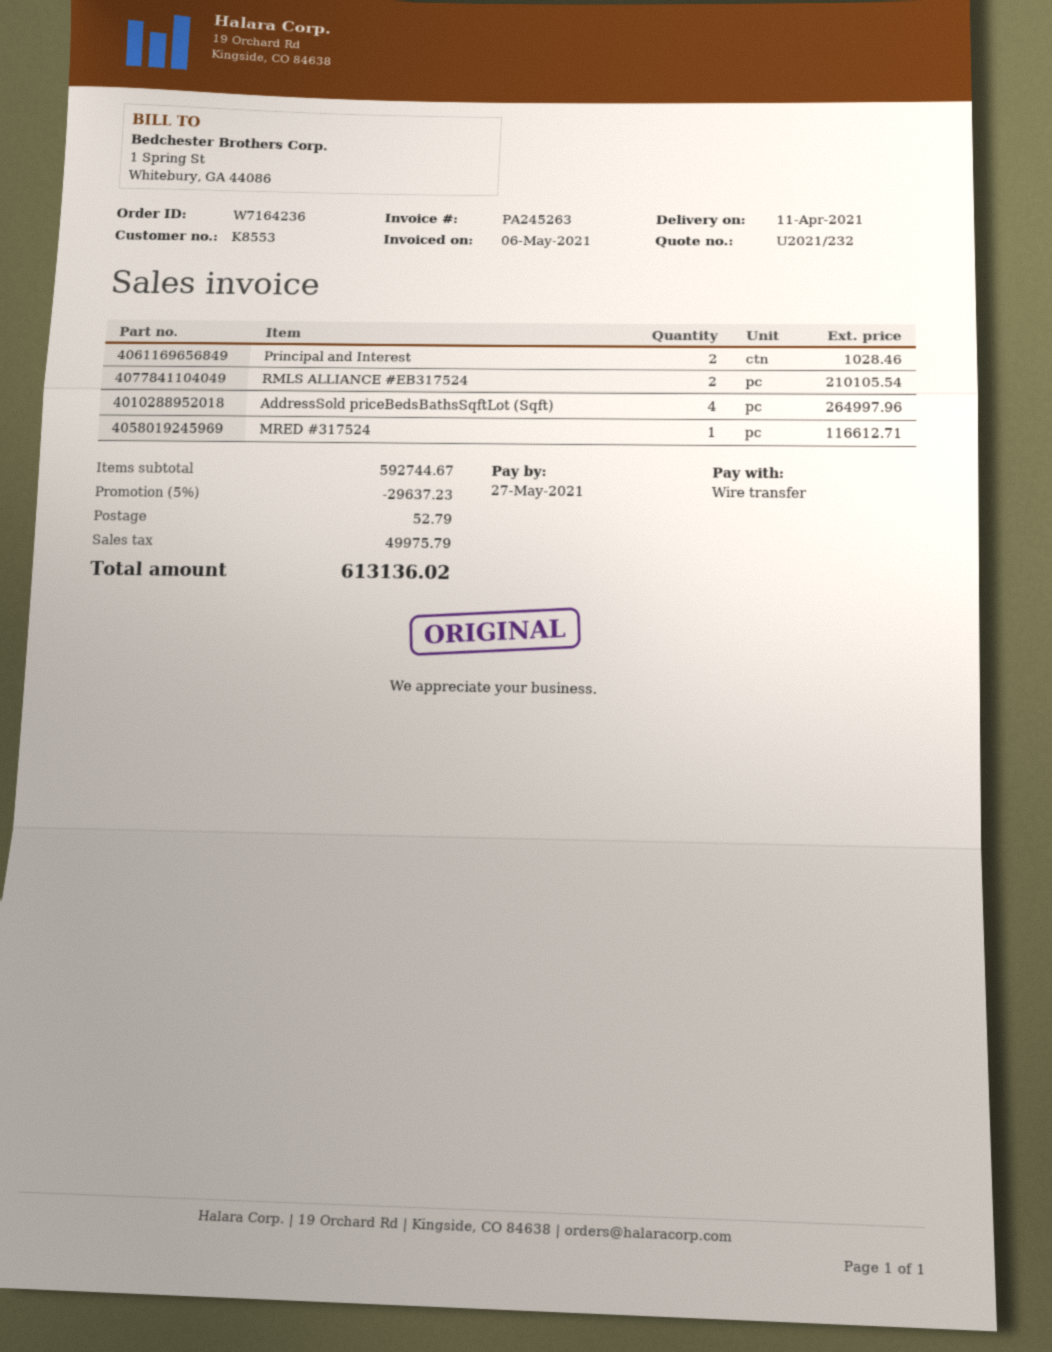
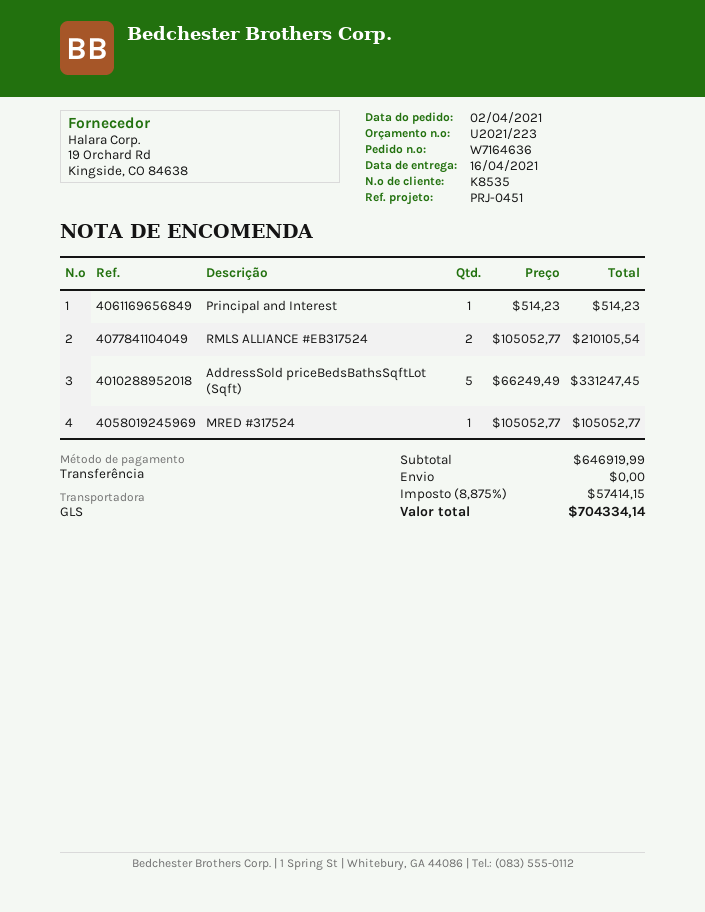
quote number: U2021/232 -> U2021/223
order number: W7164236 -> W7164636
delivery date: 2021-04-11 -> 2021-04-16
customer number: K8553 -> K8535
Principal and Interest: 2 for 1028.46 -> 1 for 514.23
AddressSold priceBedsBathsSqftLot (Sqft): 4 for 264997.96 -> 5 for 331247.45
MRED #317524: 1 for 116612.71 -> 1 for 105052.77
subtotal: 592744.67 -> 646919.99
discount: 5% = 29637.23 -> none
shipping: 52.79 -> 0.00
tax: 49975.79 -> 57414.15
total: 613136.02 -> 704334.14

